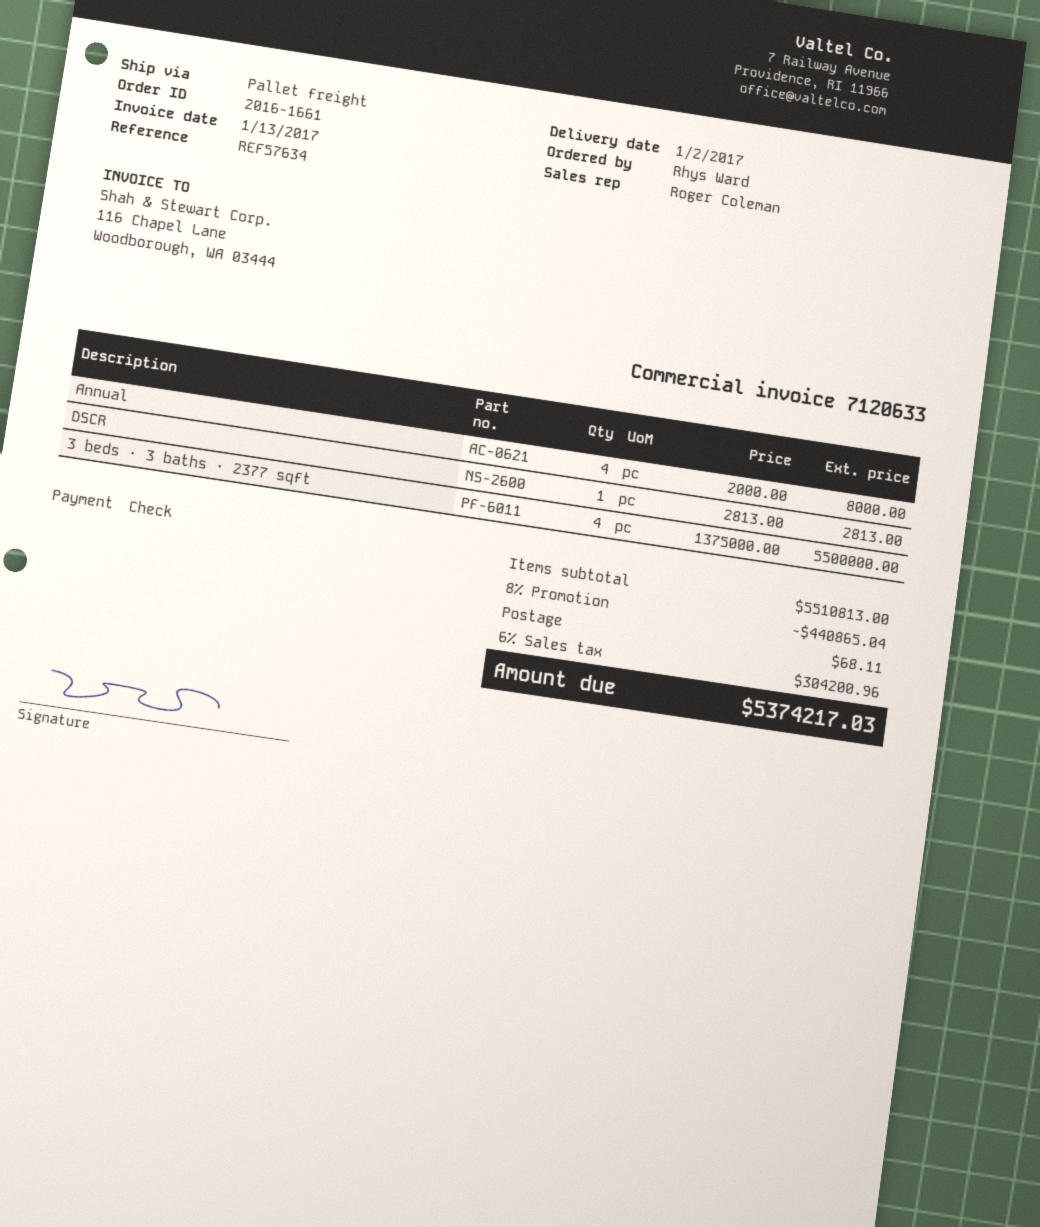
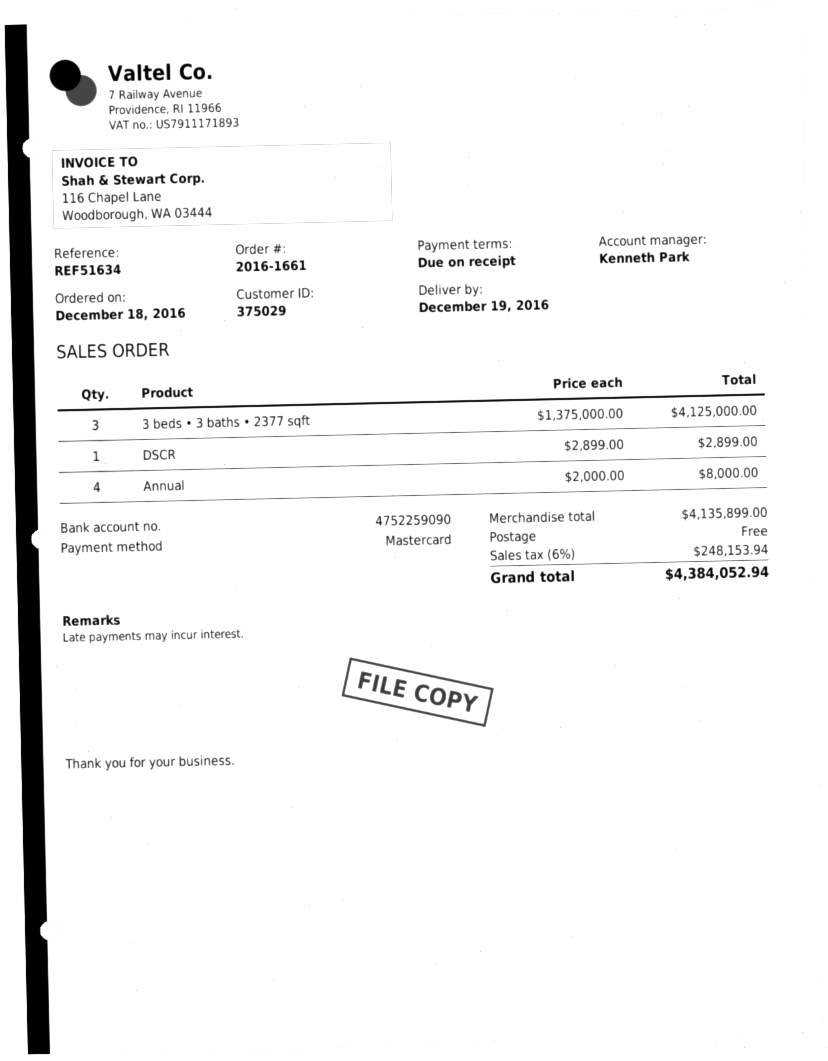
delivery date: 2017-01-02 -> 2016-12-19
reference: REF57634 -> REF51634
sales rep: Roger Coleman -> Kenneth Park
payment method: cheque -> Mastercard
DSCR: 1 x 2813.00 = 2813.00 -> 1 x 2899.00 = 2899.00
3 beds • 3 baths • 2377 sqft: 4 x 1375000.00 = 5500000.00 -> 3 x 1375000.00 = 4125000.00
subtotal: 5510813.00 -> 4135899.00
discount: 8% = 440865.04 -> none
shipping: 68.11 -> 0.00
tax: 6% = 304200.96 -> 6% = 248153.94
total: 5374217.03 -> 4384052.94

